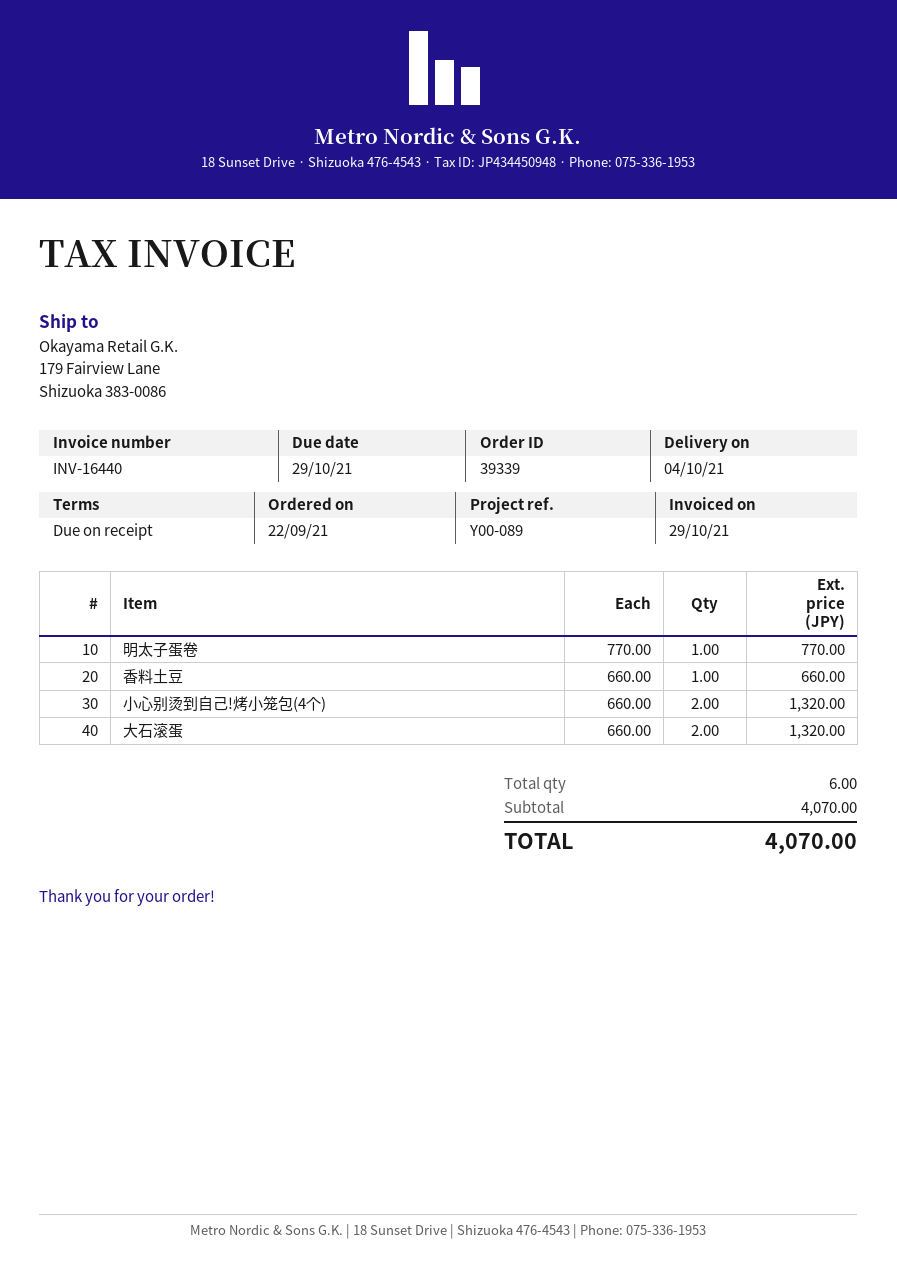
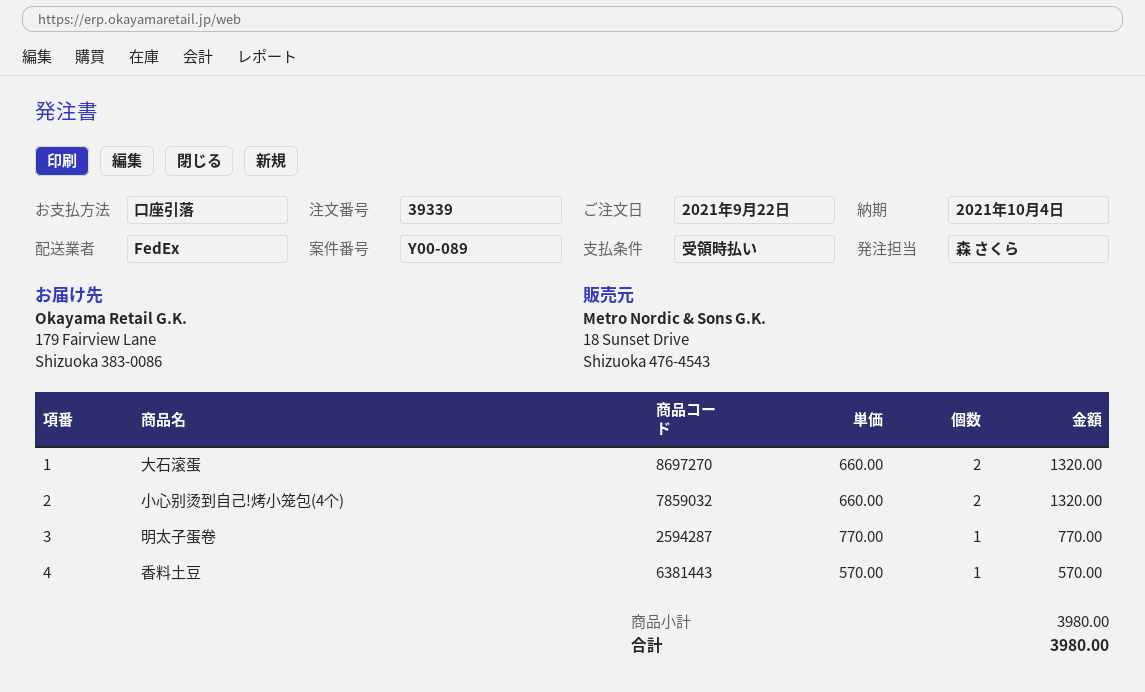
香料土豆: 1 x 660.00 = 660.00 -> 1 x 570.00 = 570.00
subtotal: 4070.00 -> 3980.00
total: 4070.00 -> 3980.00

